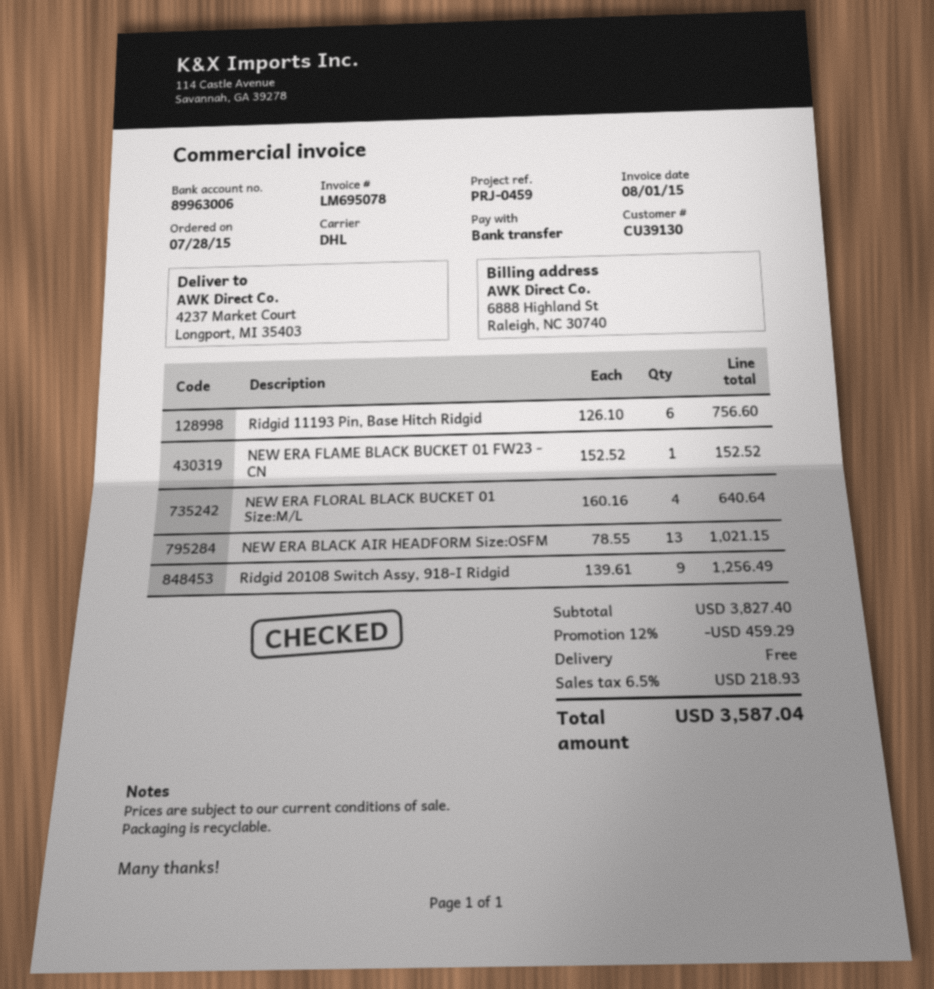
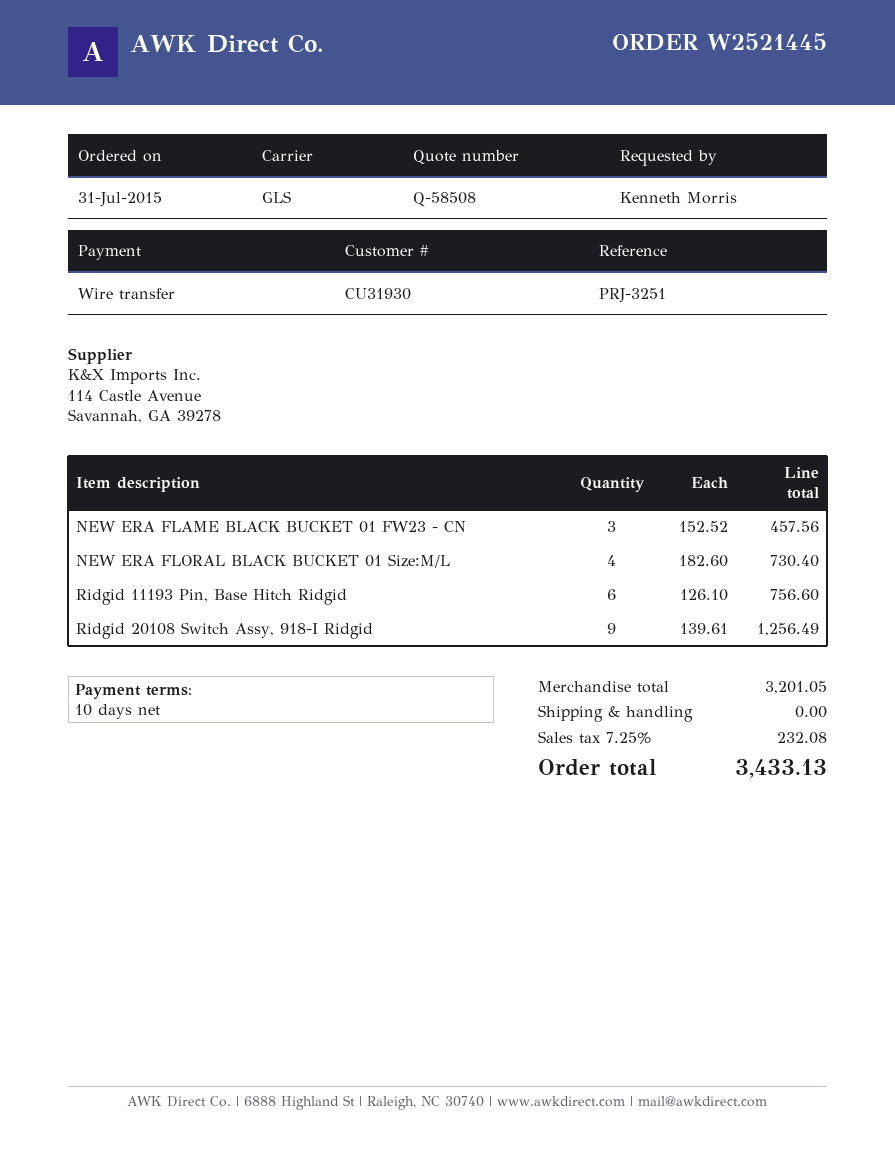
order date: 2015-07-28 -> 2015-07-31
customer number: CU39130 -> CU31930
reference: PRJ-0459 -> PRJ-3251
shipping method: DHL -> GLS
NEW ERA FLAME BLACK BUCKET 01 FW23 - CN: 1 x 152.52 = 152.52 -> 3 x 152.52 = 457.56
NEW ERA FLORAL BLACK BUCKET 01 Size:M/L: 4 x 160.16 = 640.64 -> 4 x 182.60 = 730.40
NEW ERA BLACK AIR HEADFORM Size:OSFM: 13 x 78.55 = 1021.15 -> none
subtotal: 3827.40 -> 3201.05
discount: 12% = 459.29 -> none
tax: 6.5% = 218.93 -> 7.25% = 232.08
total: 3587.04 -> 3433.13

